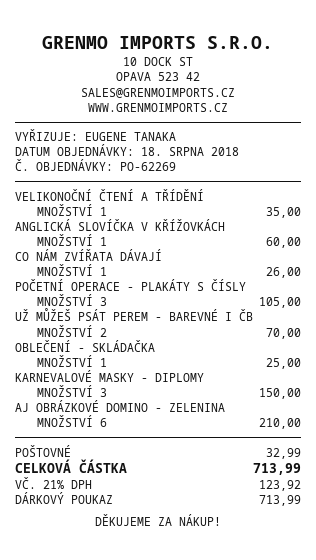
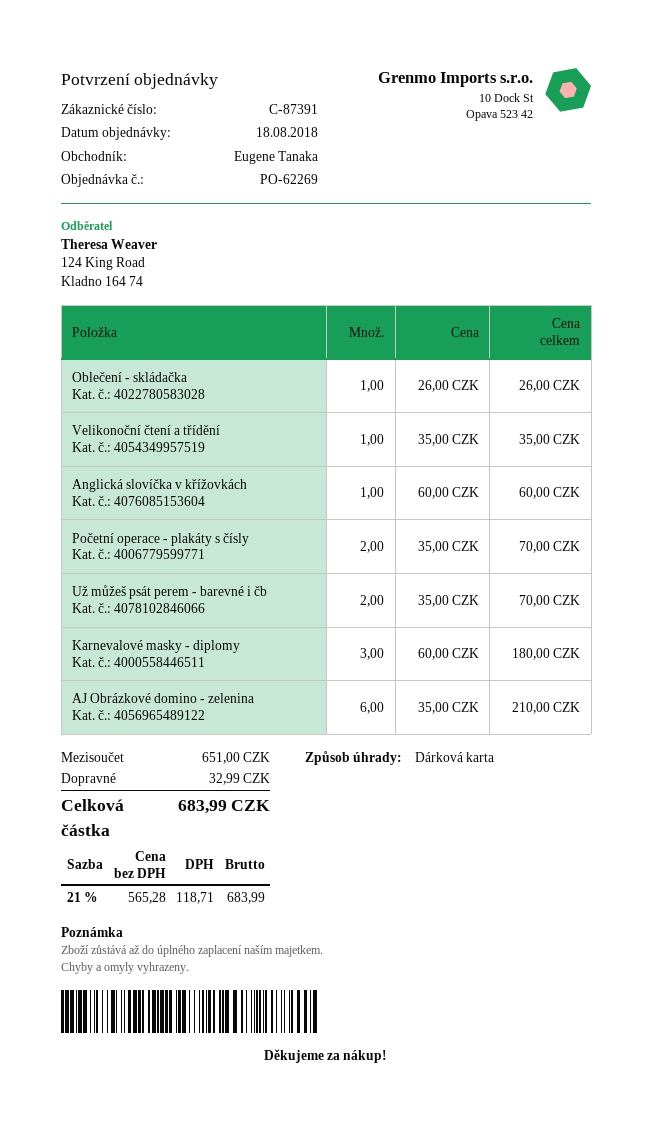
CO NÁM ZVÍŘATA DÁVAJÍ: 1 for 26.00 -> none
POČETNÍ OPERACE - PLAKÁTY S ČÍSLY: 3 for 105.00 -> 2 for 70.00
OBLEČENÍ - SKLÁDAČKA: 1 for 25.00 -> 1 for 26.00
KARNEVALOVÉ MASKY - DIPLOMY: 3 for 150.00 -> 3 for 180.00
tax: 21% = 123.92 -> 21% = 118.71
total: 713.99 -> 683.99

